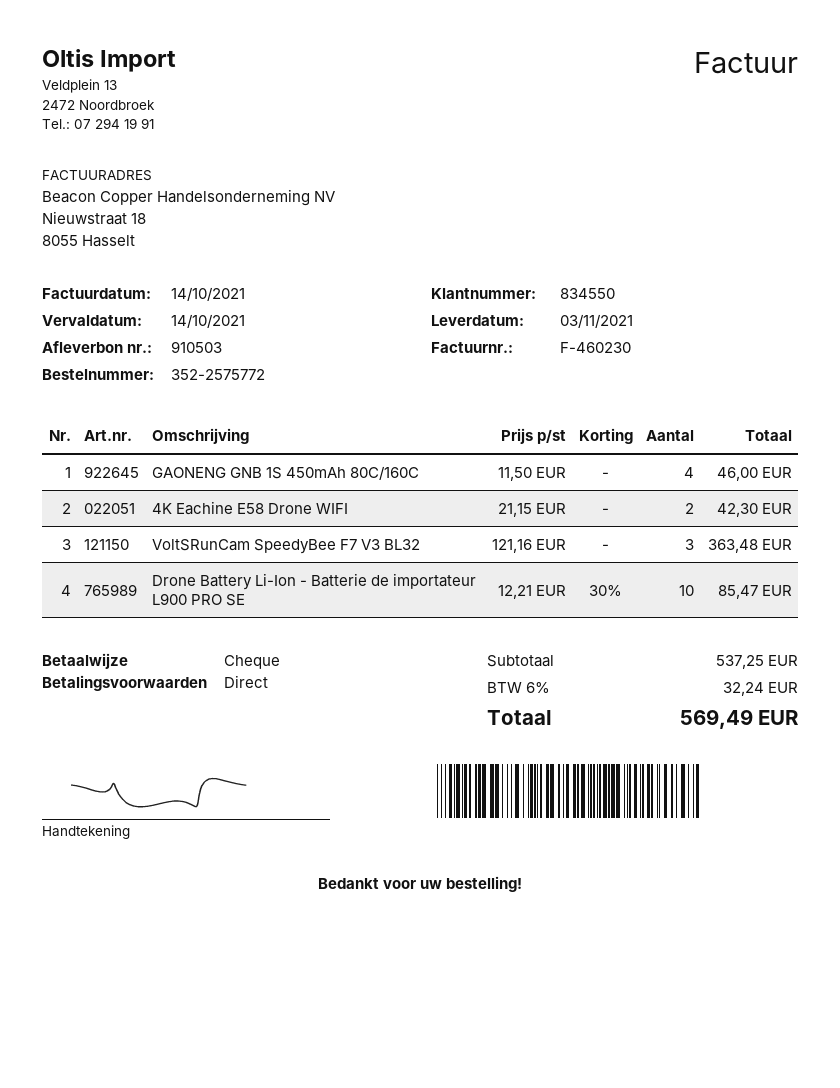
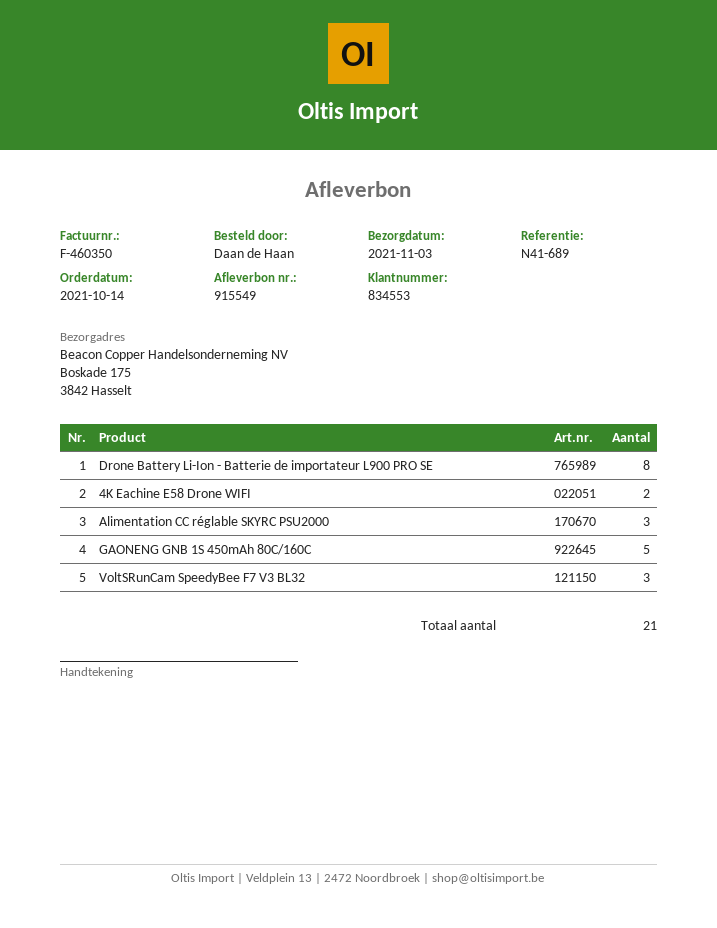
delivery note number: 910503 -> 915549
invoice number: F-460230 -> F-460350
customer number: 834550 -> 834553
GAONENG GNB 1S 450mAh 80C/160C: 4 -> 5
Drone Battery Li-Ion - Batterie de importateur L900 PRO SE: 10 -> 8
Alimentation CC réglable SKYRC PSU2000: none -> 3

